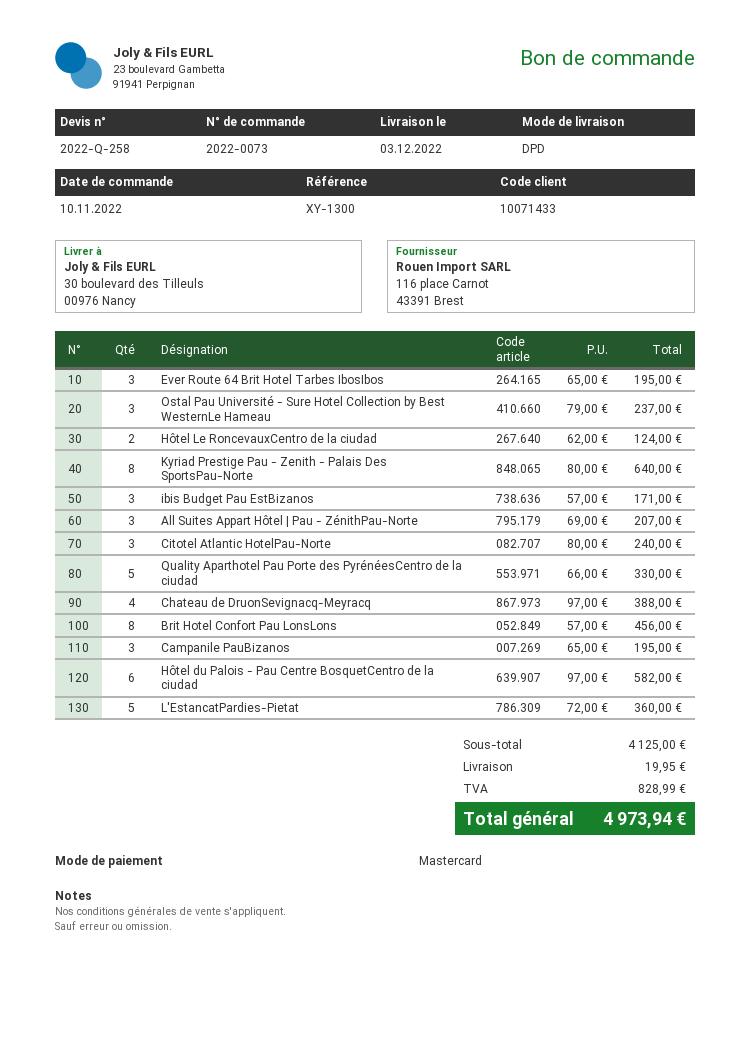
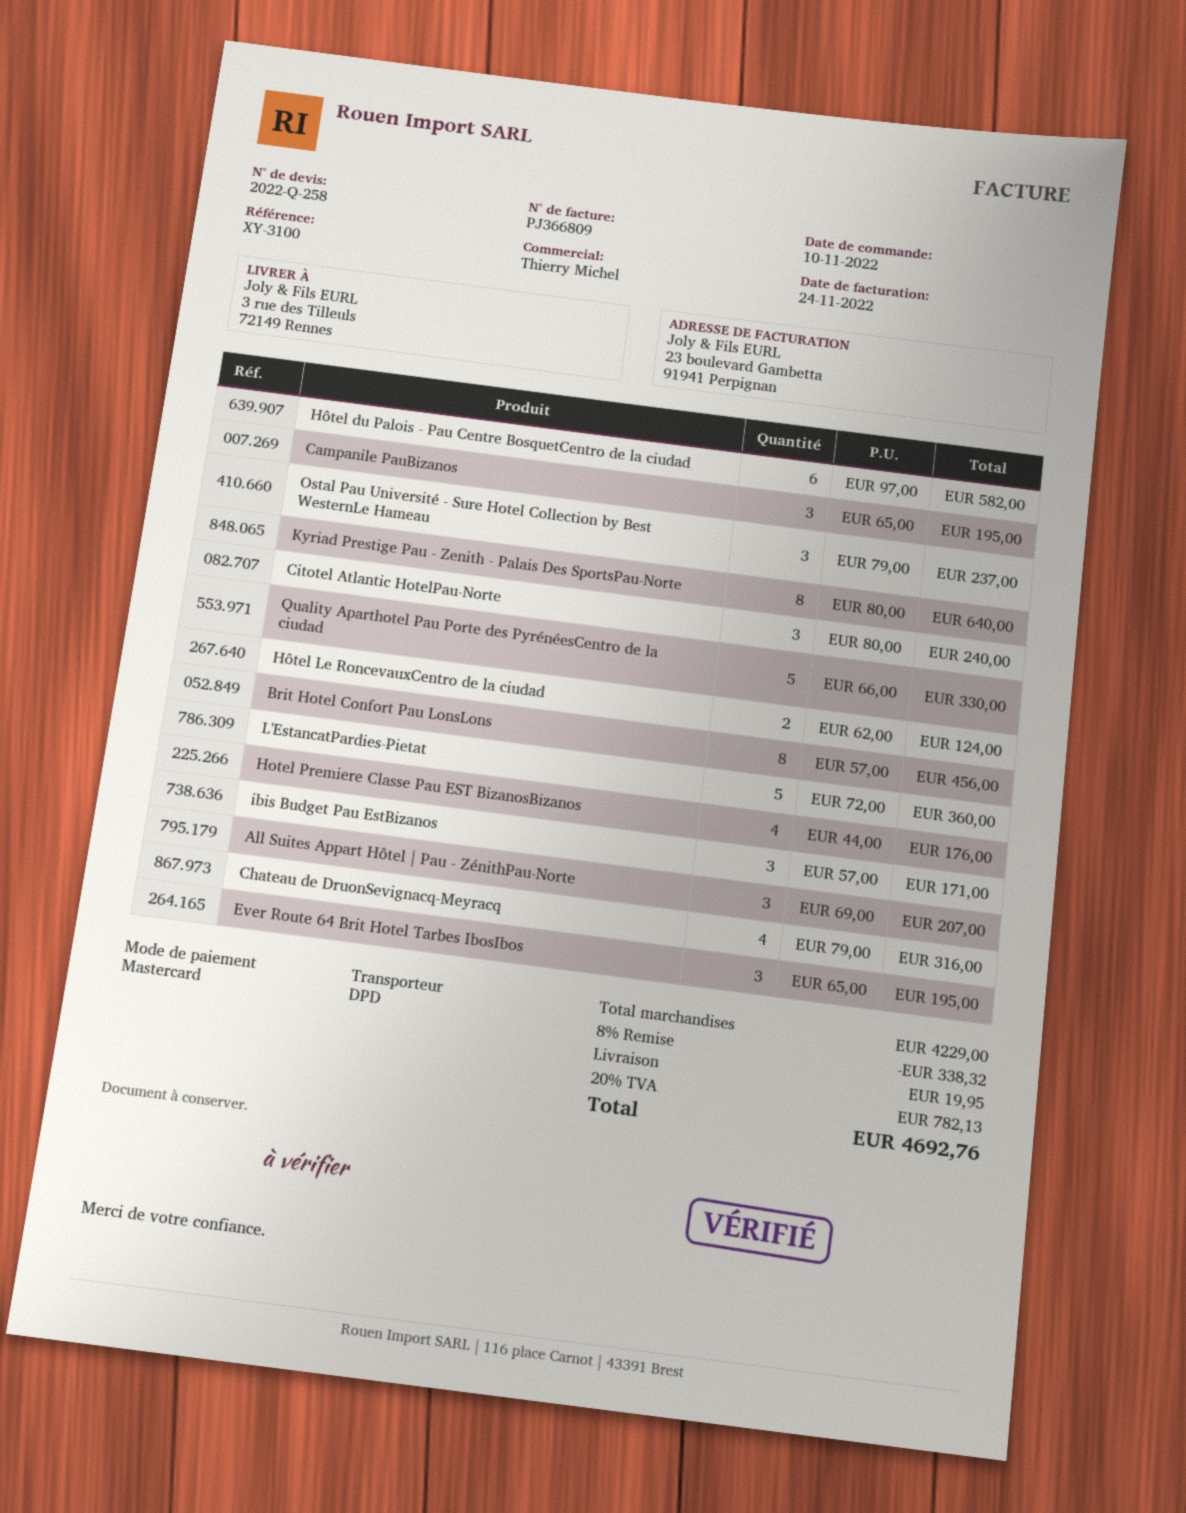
reference: XY-1300 -> XY-3100
ship to: 30 boulevard des Tilleuls, 00976 Nancy -> 3 rue des Tilleuls, 72149 Rennes
Chateau de DruonSevignacq-Meyracq: 4 x 97.00 = 388.00 -> 4 x 79.00 = 316.00
Hotel Premiere Classe Pau EST BizanosBizanos: none -> 4 x 44.00 = 176.00
subtotal: 4125.00 -> 4229.00
discount: none -> 8% = 338.32
tax: 828.99 -> 782.13
total: 4973.94 -> 4692.76

